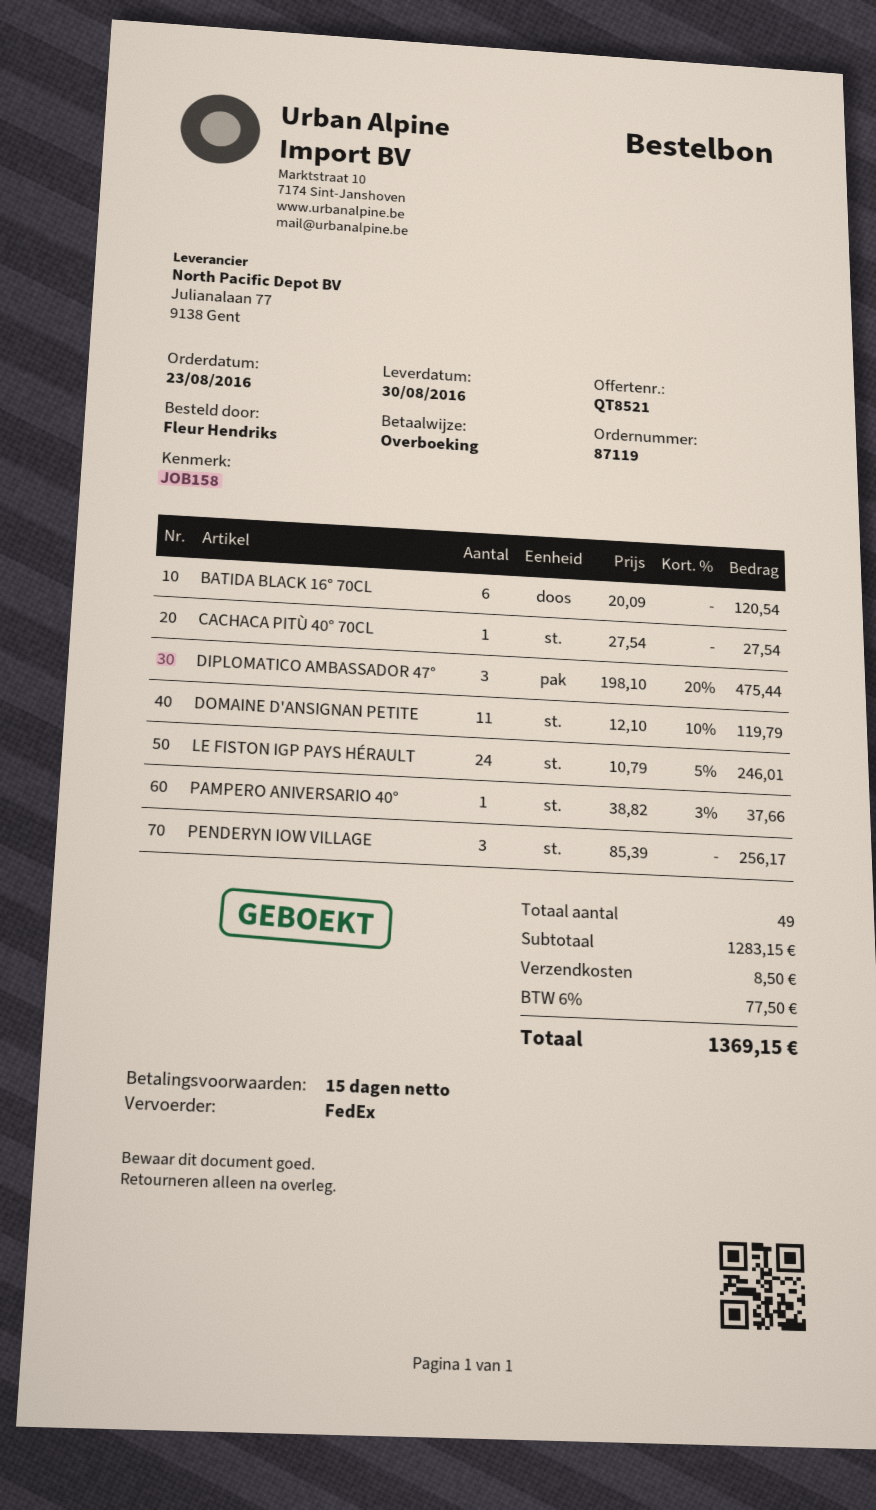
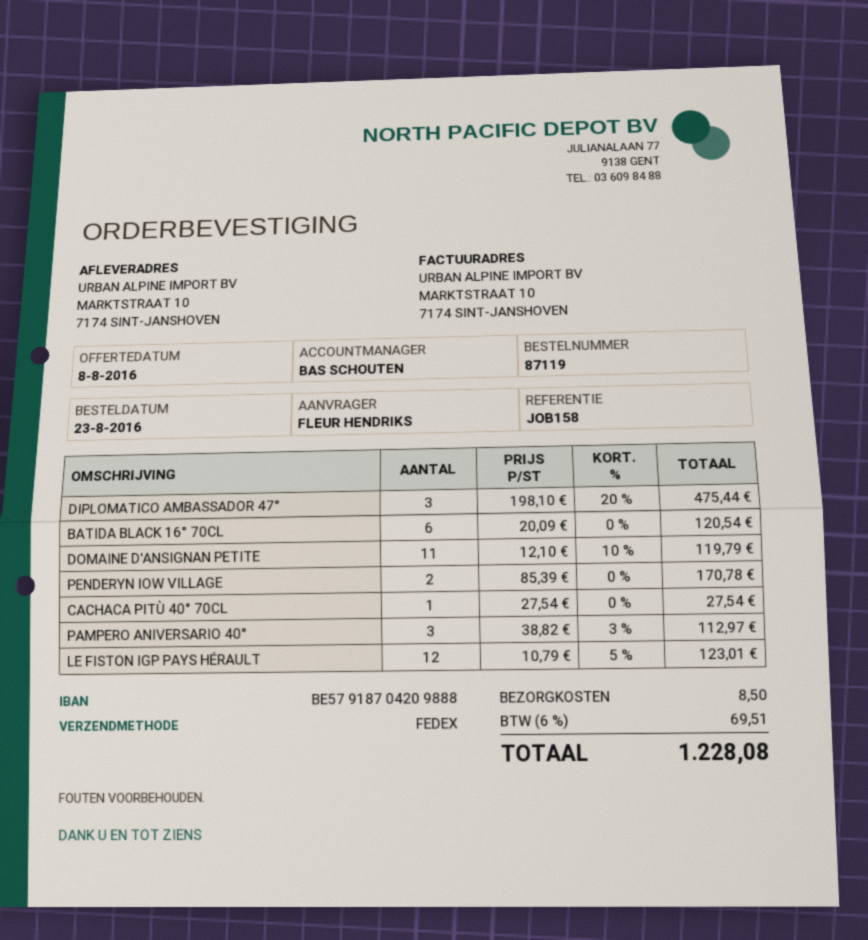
LE FISTON IGP PAYS HÉRAULT: 24 x 10.79 - 5% = 246.01 -> 12 x 10.79 - 5% = 123.01
PAMPERO ANIVERSARIO 40°: 1 x 38.82 - 3% = 37.66 -> 3 x 38.82 - 3% = 112.97
PENDERYN IOW VILLAGE: 3 x 85.39 = 256.17 -> 2 x 85.39 = 170.78
tax: 6% = 77.50 -> 6% = 69.51
total: 1369.15 -> 1228.08

